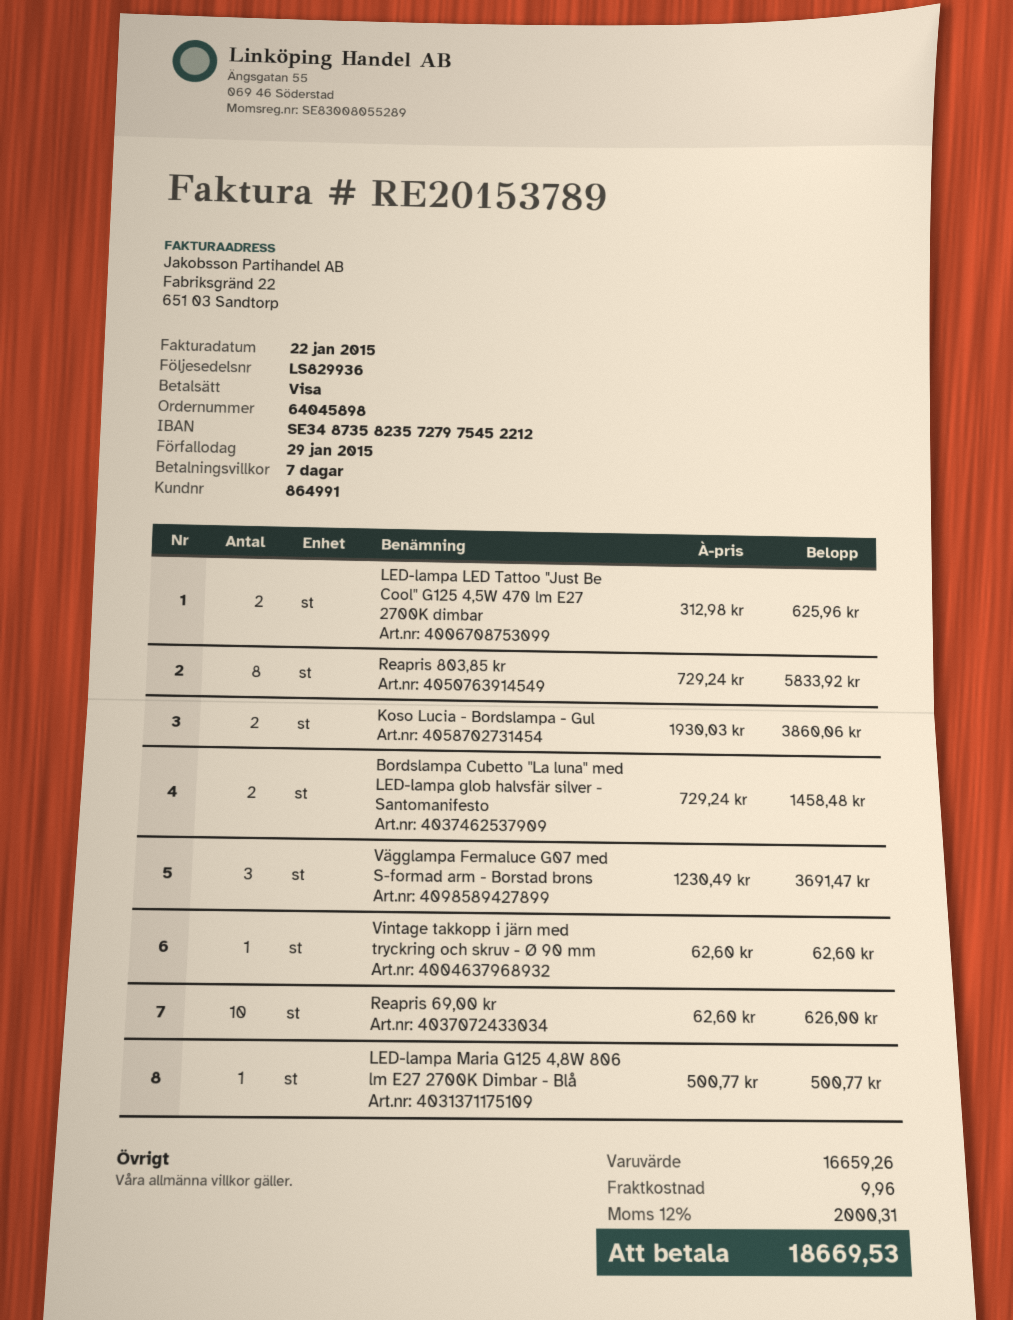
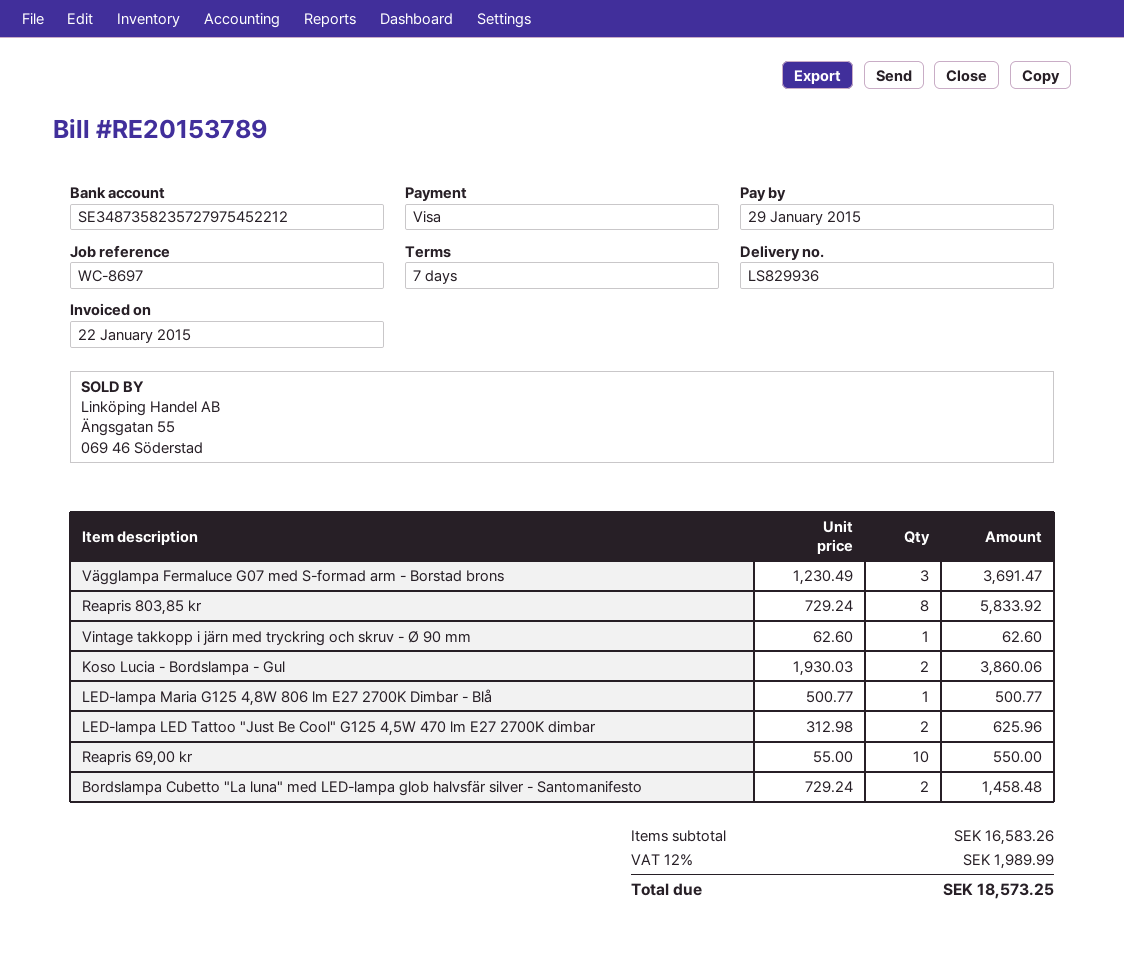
Reapris 69,00 kr: 10 x 62.60 = 626.00 -> 10 x 55.00 = 550.00
subtotal: 16659.26 -> 16583.26
shipping: 9.96 -> none
tax: 12% = 2000.31 -> 12% = 1989.99
total: 18669.53 -> 18573.25

